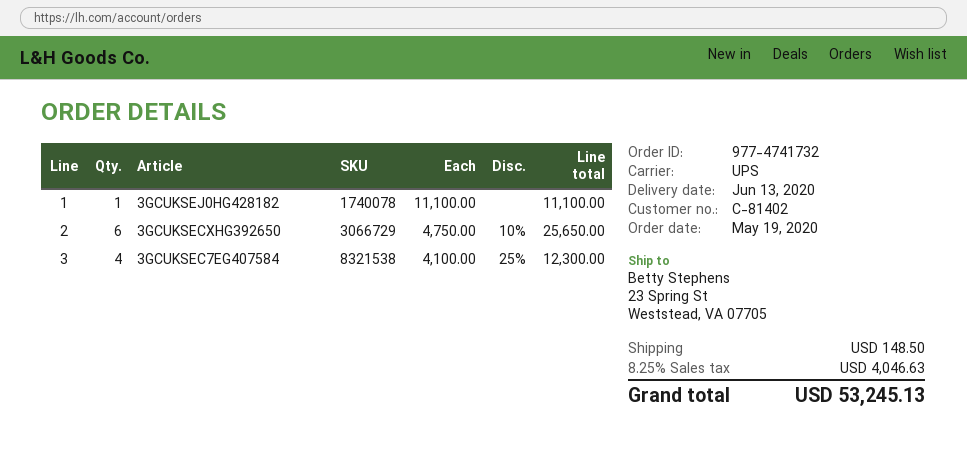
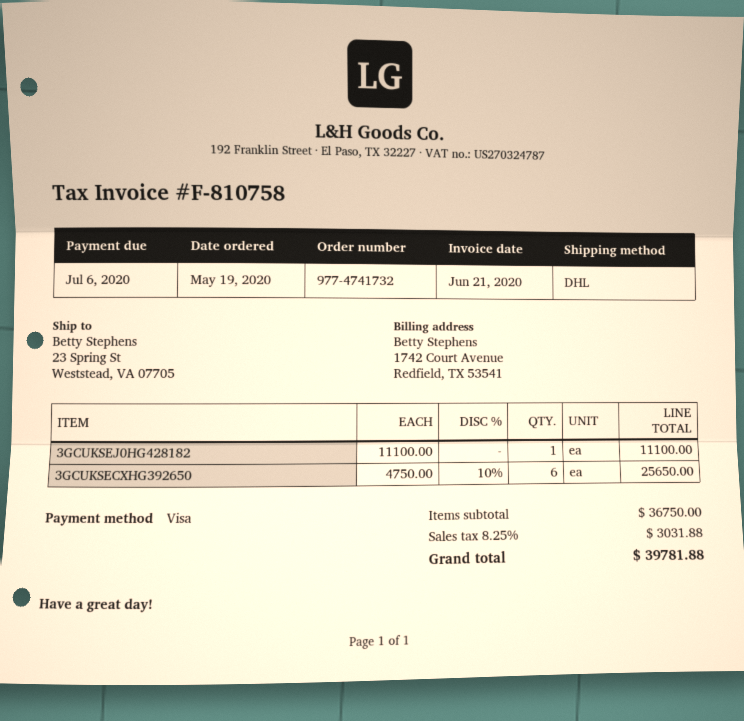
shipping method: UPS -> DHL
3GCUKSEC7EG407584: 4 x 4100.00 - 25% = 12300.00 -> none
shipping: 148.50 -> none
tax: 8.25% = 4046.63 -> 8.25% = 3031.88
total: 53245.13 -> 39781.88

